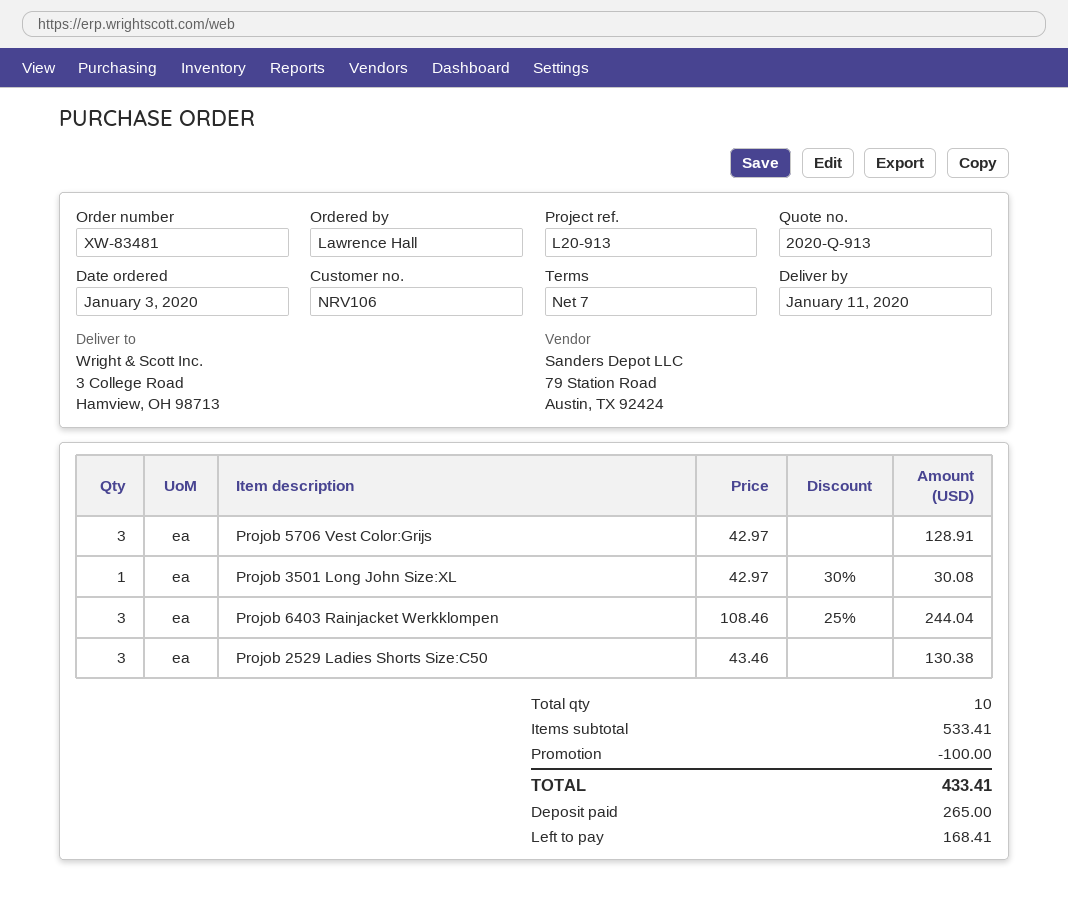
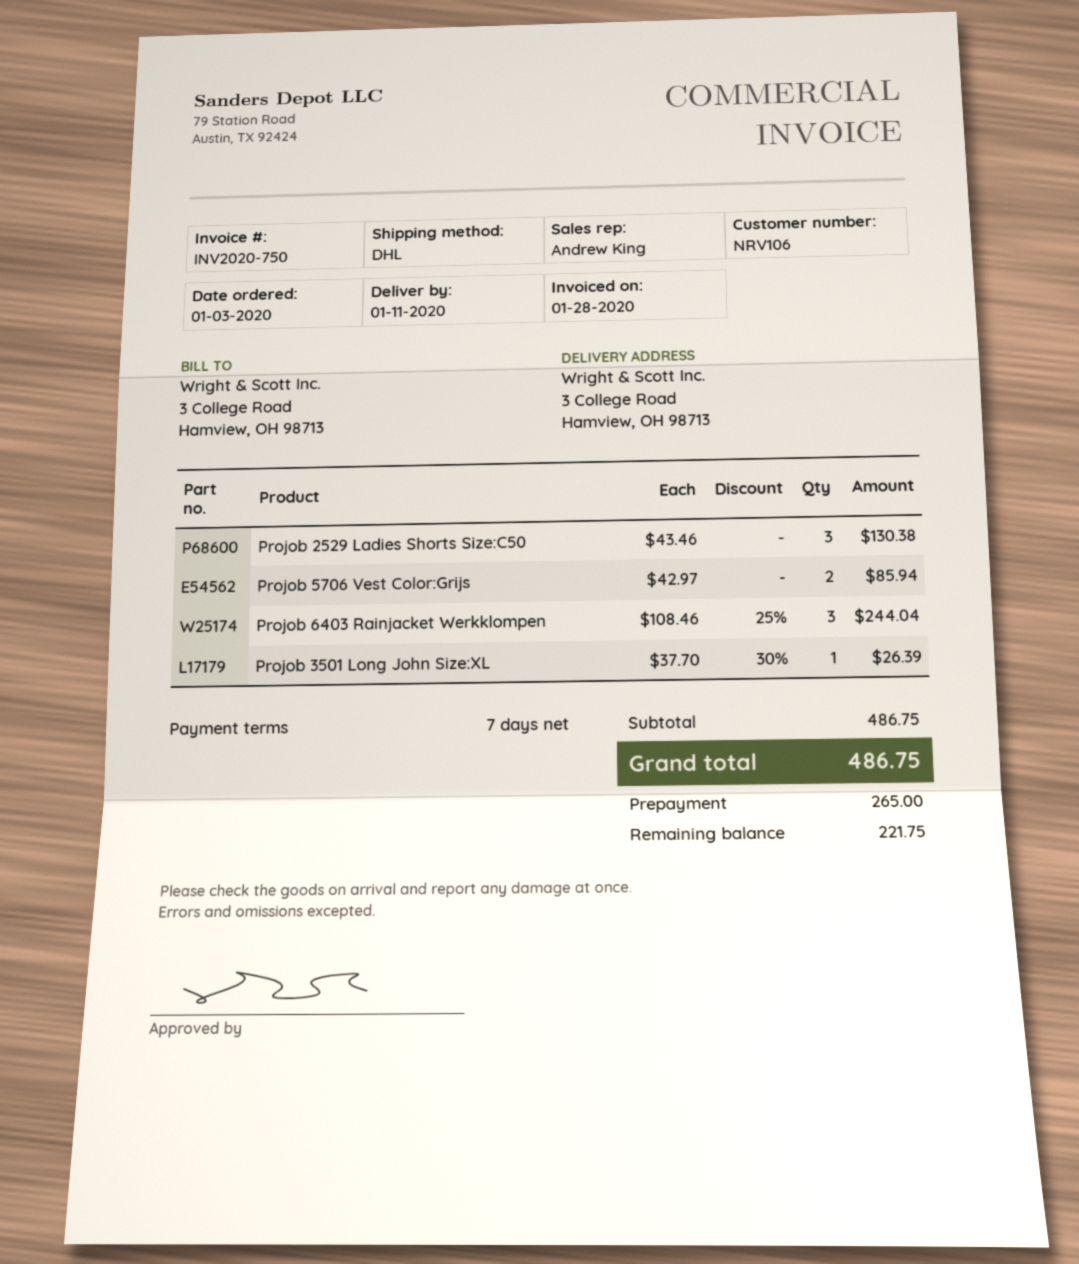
Projob 5706 Vest Color:Grijs: 3 x 42.97 = 128.91 -> 2 x 42.97 = 85.94
Projob 3501 Long John Size:XL: 1 x 42.97 - 30% = 30.08 -> 1 x 37.70 - 30% = 26.39
subtotal: 533.41 -> 486.75
discount: 100.00 -> none
total: 433.41 -> 486.75
balance: 168.41 -> 221.75

